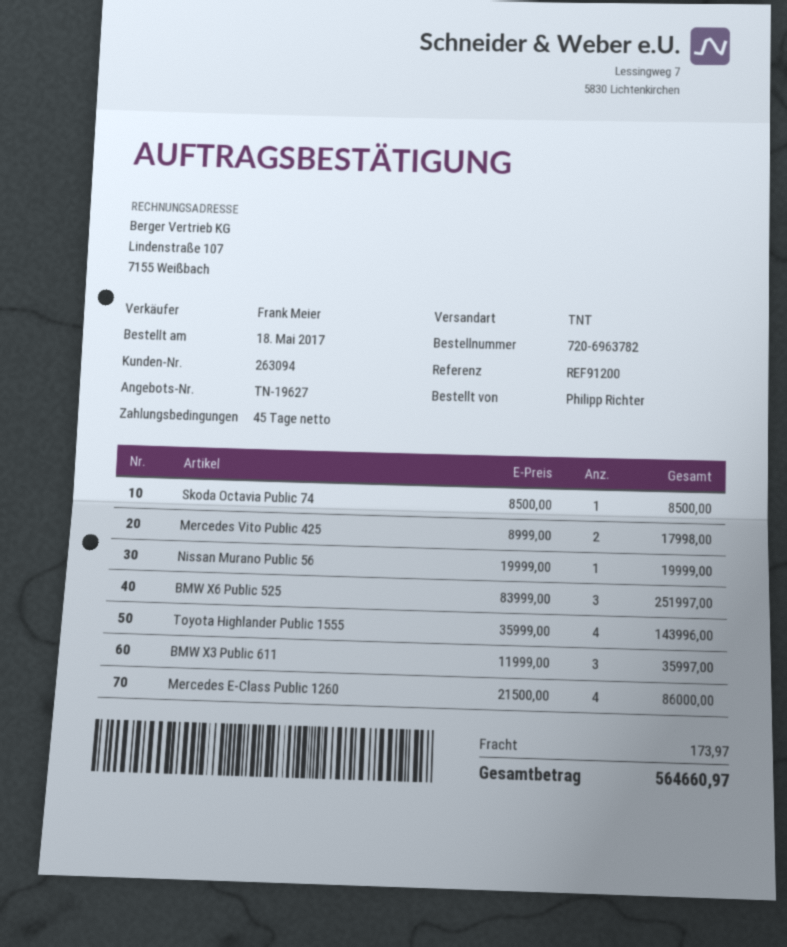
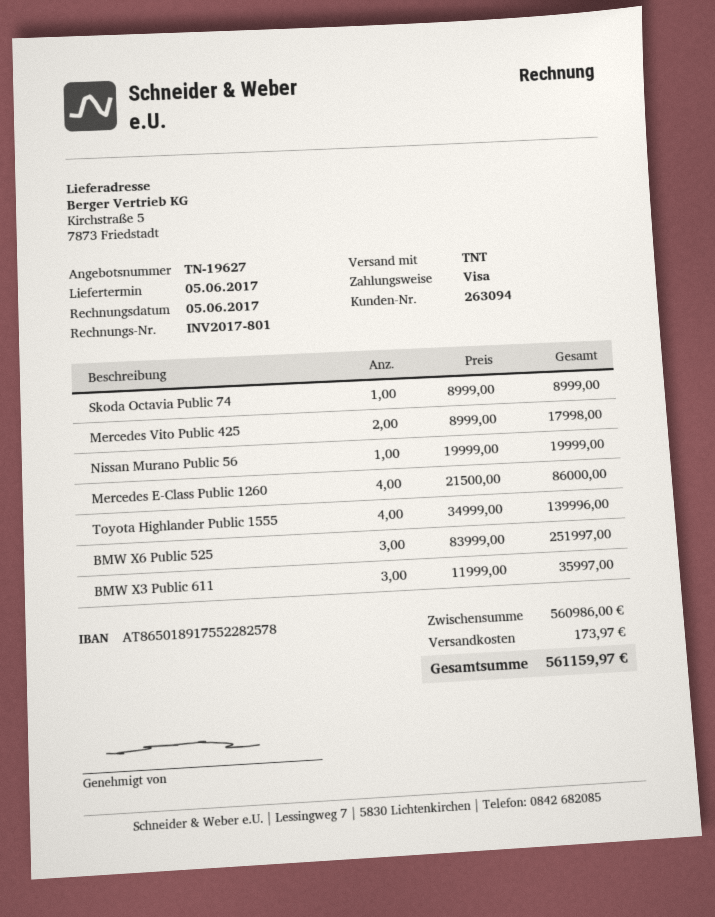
Skoda Octavia Public 74: 1 x 8500.00 = 8500.00 -> 1 x 8999.00 = 8999.00
Toyota Highlander Public 1555: 4 x 35999.00 = 143996.00 -> 4 x 34999.00 = 139996.00
total: 564660.97 -> 561159.97

